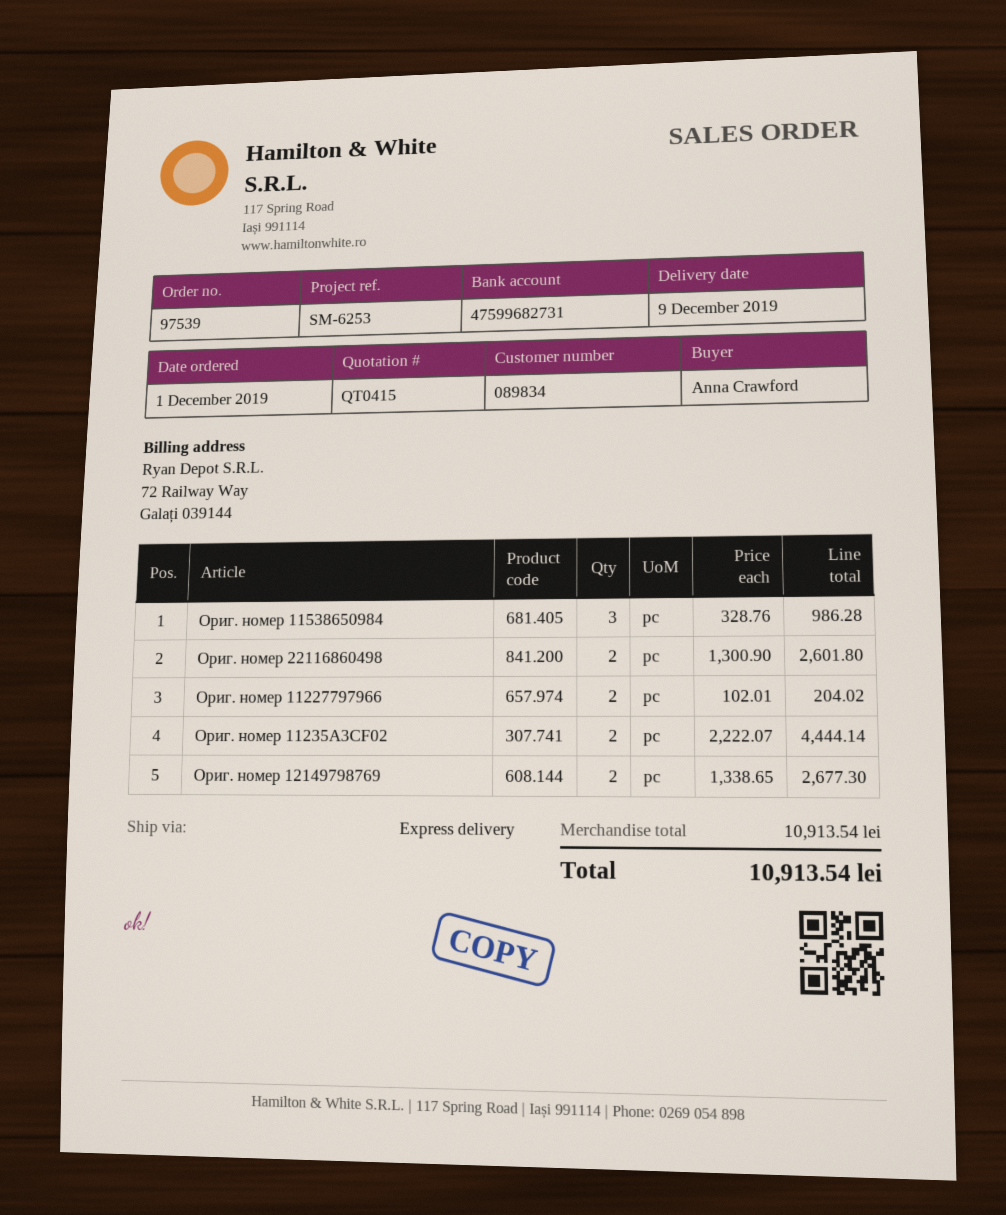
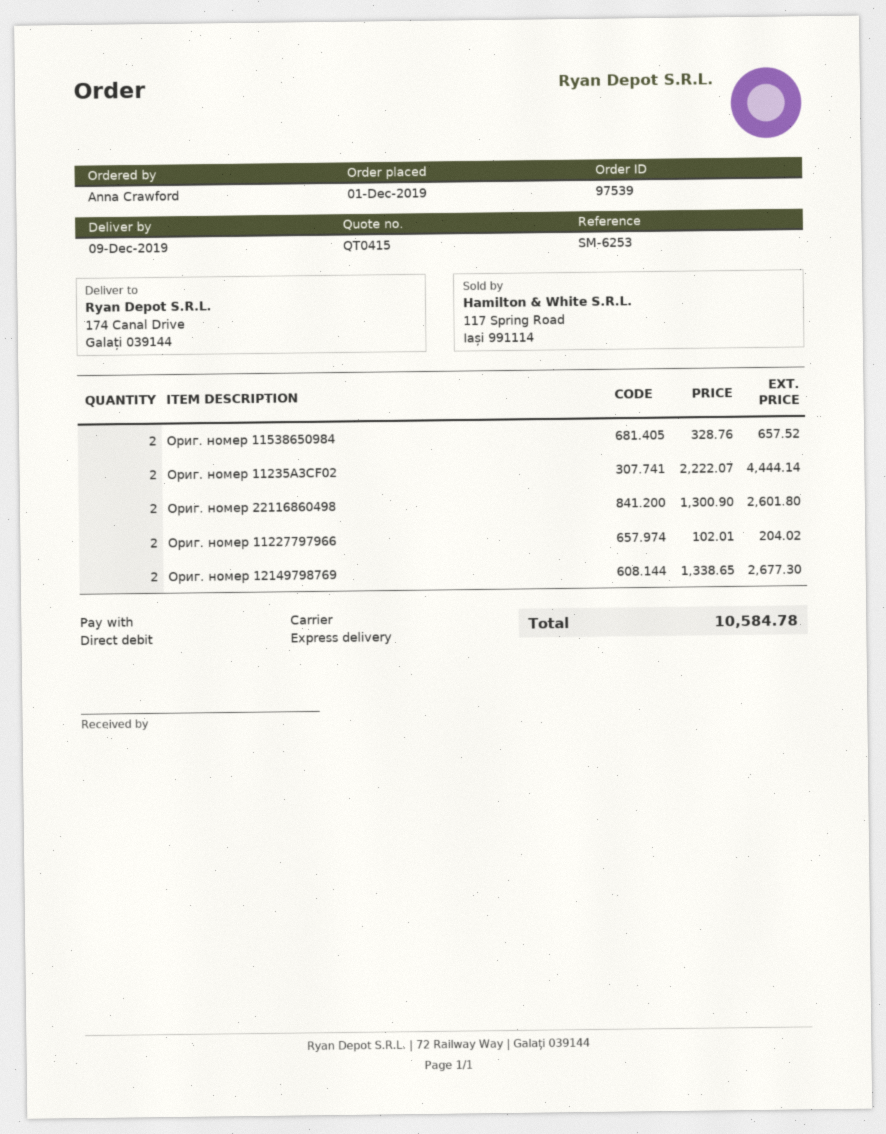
Ориг. номер 11538650984: 3 x 328.76 = 986.28 -> 2 x 328.76 = 657.52
total: 10913.54 -> 10584.78

